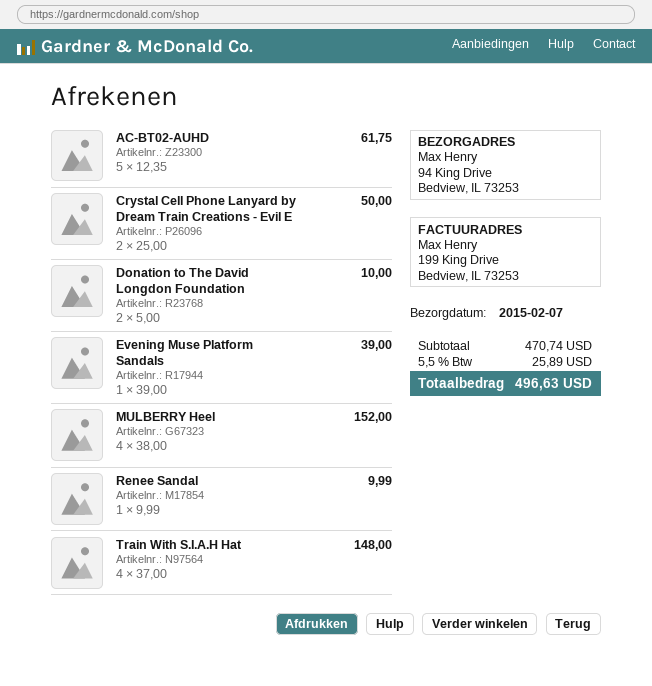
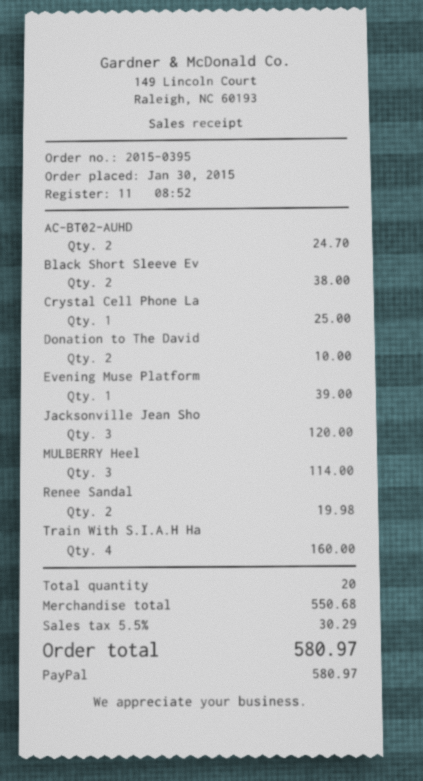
AC-BT02-AUHD: 5 for 61.75 -> 2 for 24.70
Crystal Cell Phone Lanyard by Dream Train Creations - Evil E: 2 for 50.00 -> 1 for 25.00
MULBERRY Heel: 4 for 152.00 -> 3 for 114.00
Renee Sandal: 1 for 9.99 -> 2 for 19.98
Train With S.I.A.H Hat: 4 for 148.00 -> 4 for 160.00
Black Short Sleeve Ev: none -> 2 for 38.00
Jacksonville Jean Sho: none -> 3 for 120.00
subtotal: 470.74 -> 550.68
tax: 5.5% = 25.89 -> 5.5% = 30.29
total: 496.63 -> 580.97

